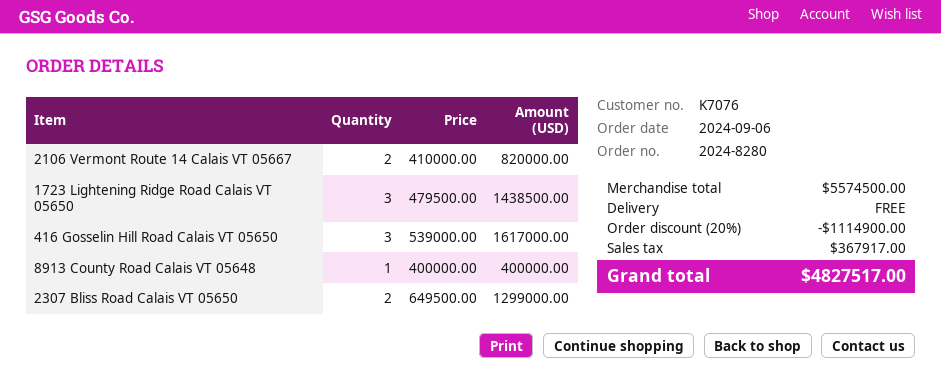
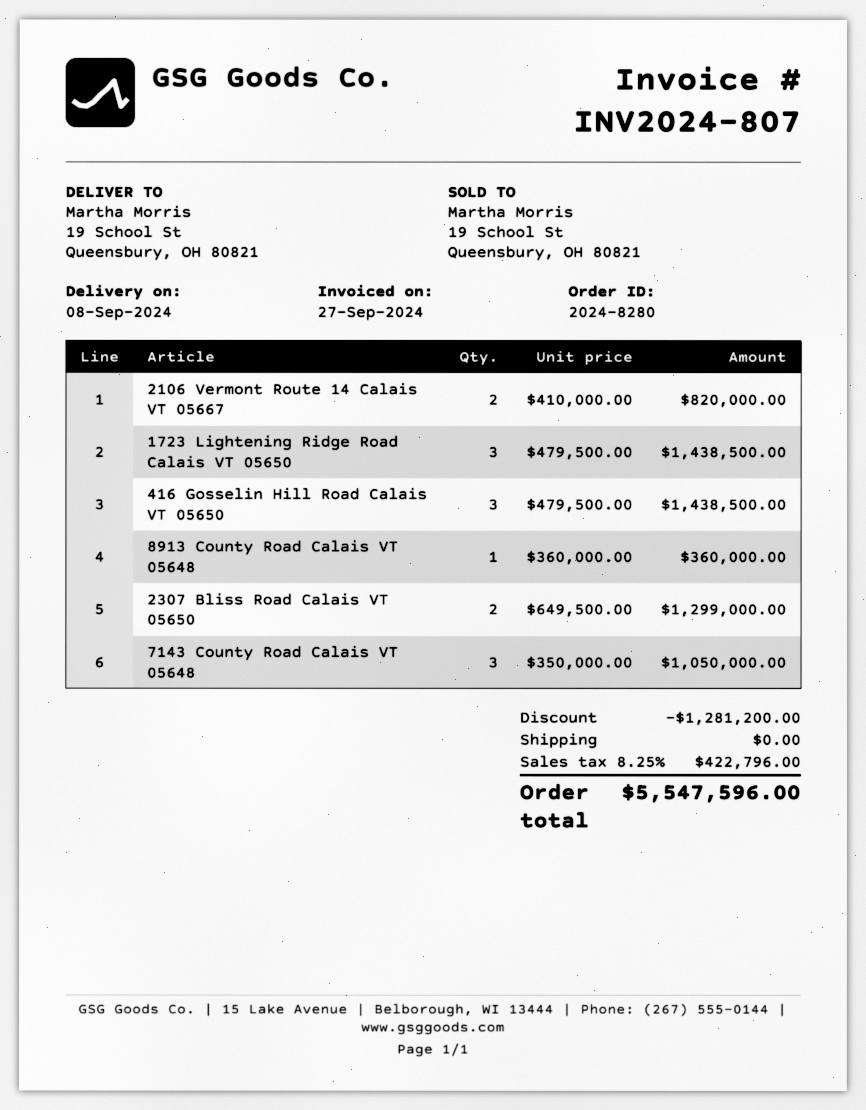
416 Gosselin Hill Road Calais VT 05650: 3 x 539000.00 = 1617000.00 -> 3 x 479500.00 = 1438500.00
8913 County Road Calais VT 05648: 1 x 400000.00 = 400000.00 -> 1 x 360000.00 = 360000.00
7143 County Road Calais VT 05648: none -> 3 x 350000.00 = 1050000.00
discount: 1114900.00 -> 1281200.00
tax: 367917.00 -> 422796.00
total: 4827517.00 -> 5547596.00

